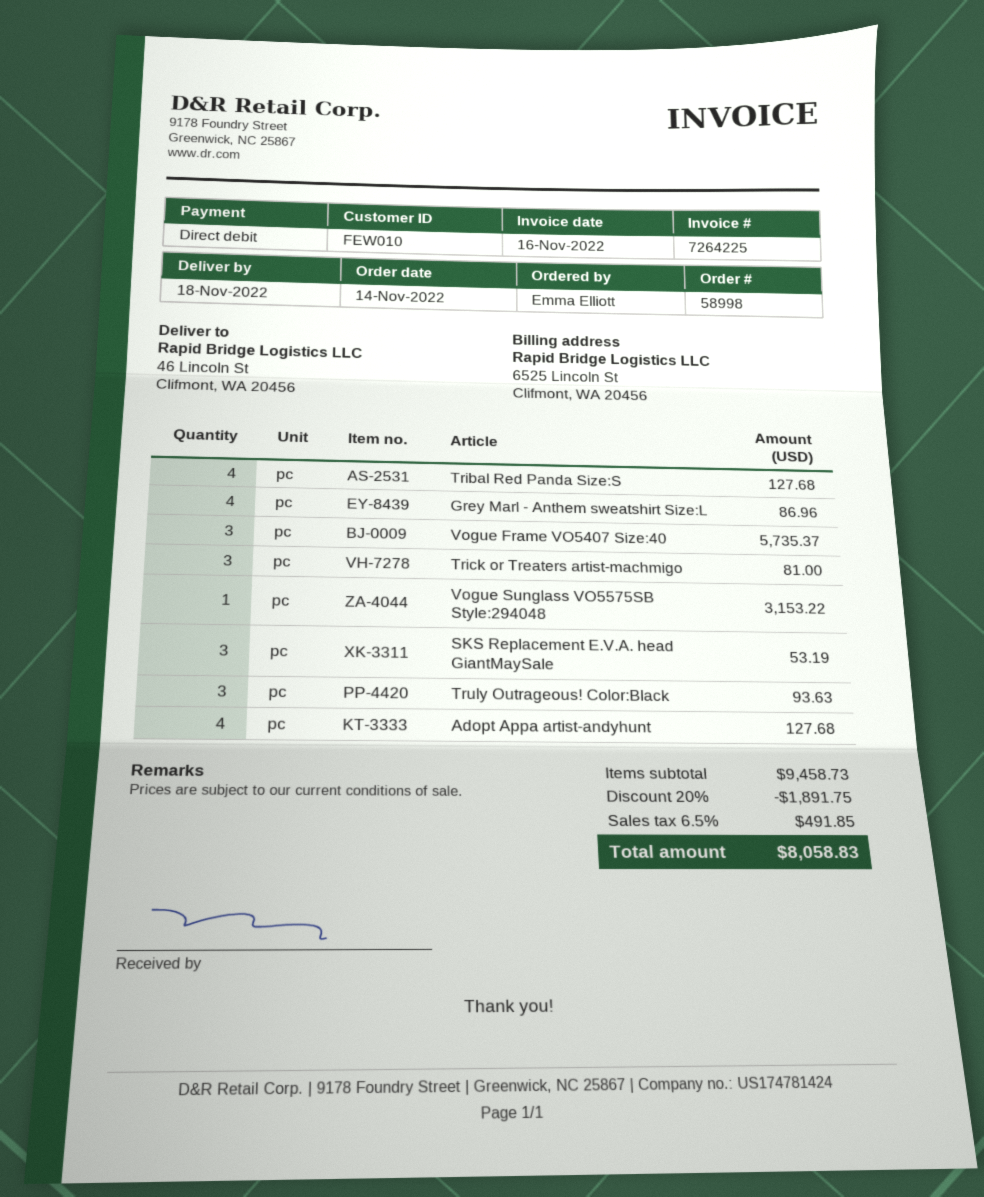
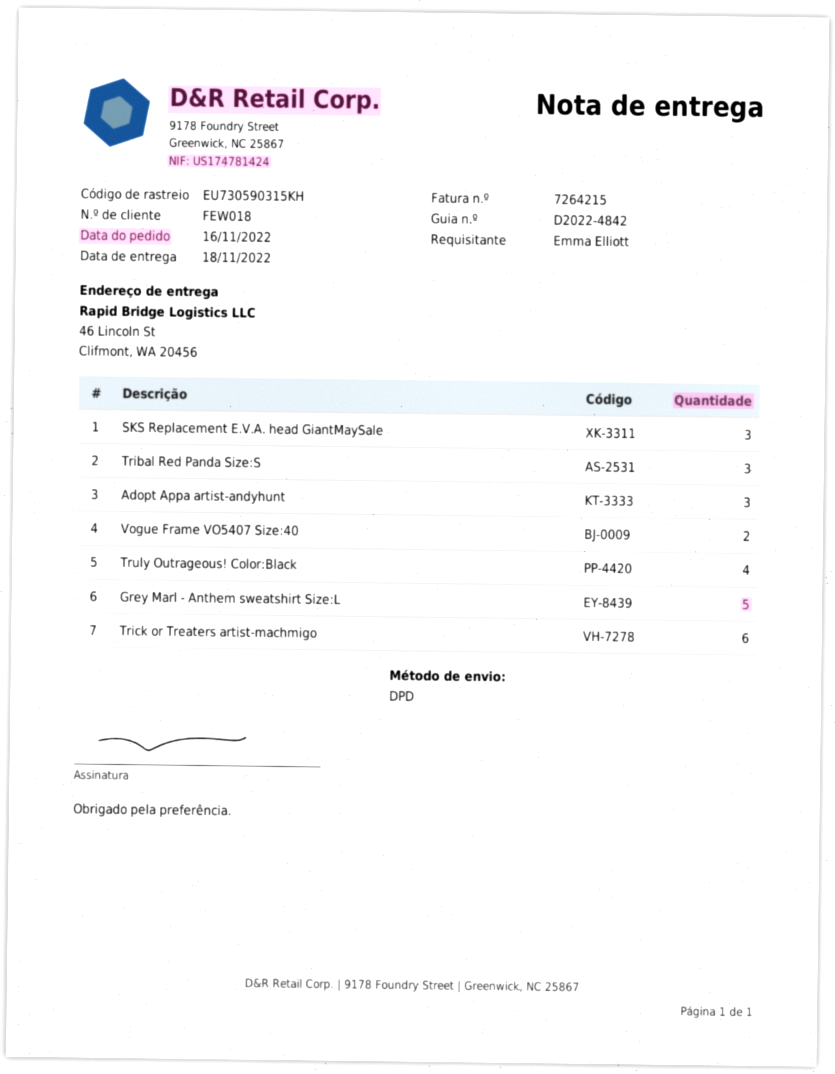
order date: 2022-11-14 -> 2022-11-16
invoice number: 7264225 -> 7264215
customer number: FEW010 -> FEW018
Tribal Red Panda Size:S: 4 -> 3
Grey Marl - Anthem sweatshirt Size:L: 4 -> 5
Vogue Frame VO5407 Size:40: 3 -> 2
Trick or Treaters artist-machmigo: 3 -> 6
Vogue Sunglass VO5575SB Style:294048: 1 -> none
Truly Outrageous! Color:Black: 3 -> 4
Adopt Appa artist-andyhunt: 4 -> 3

